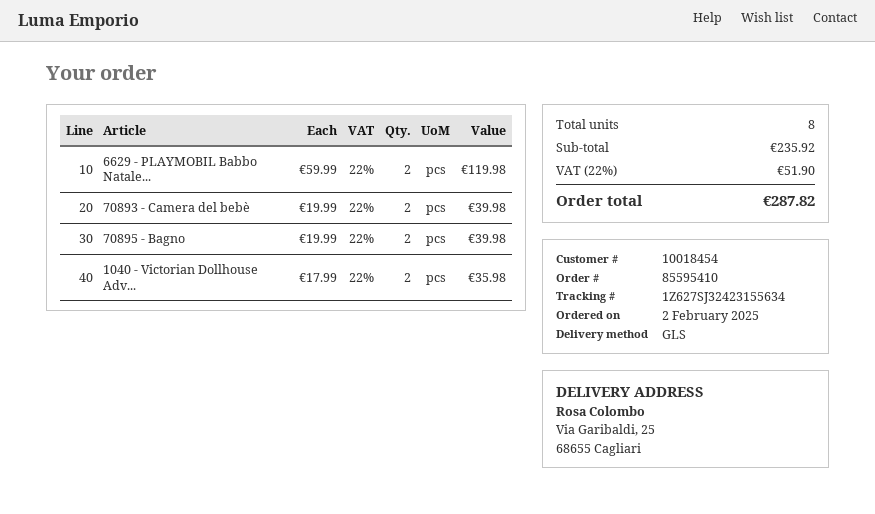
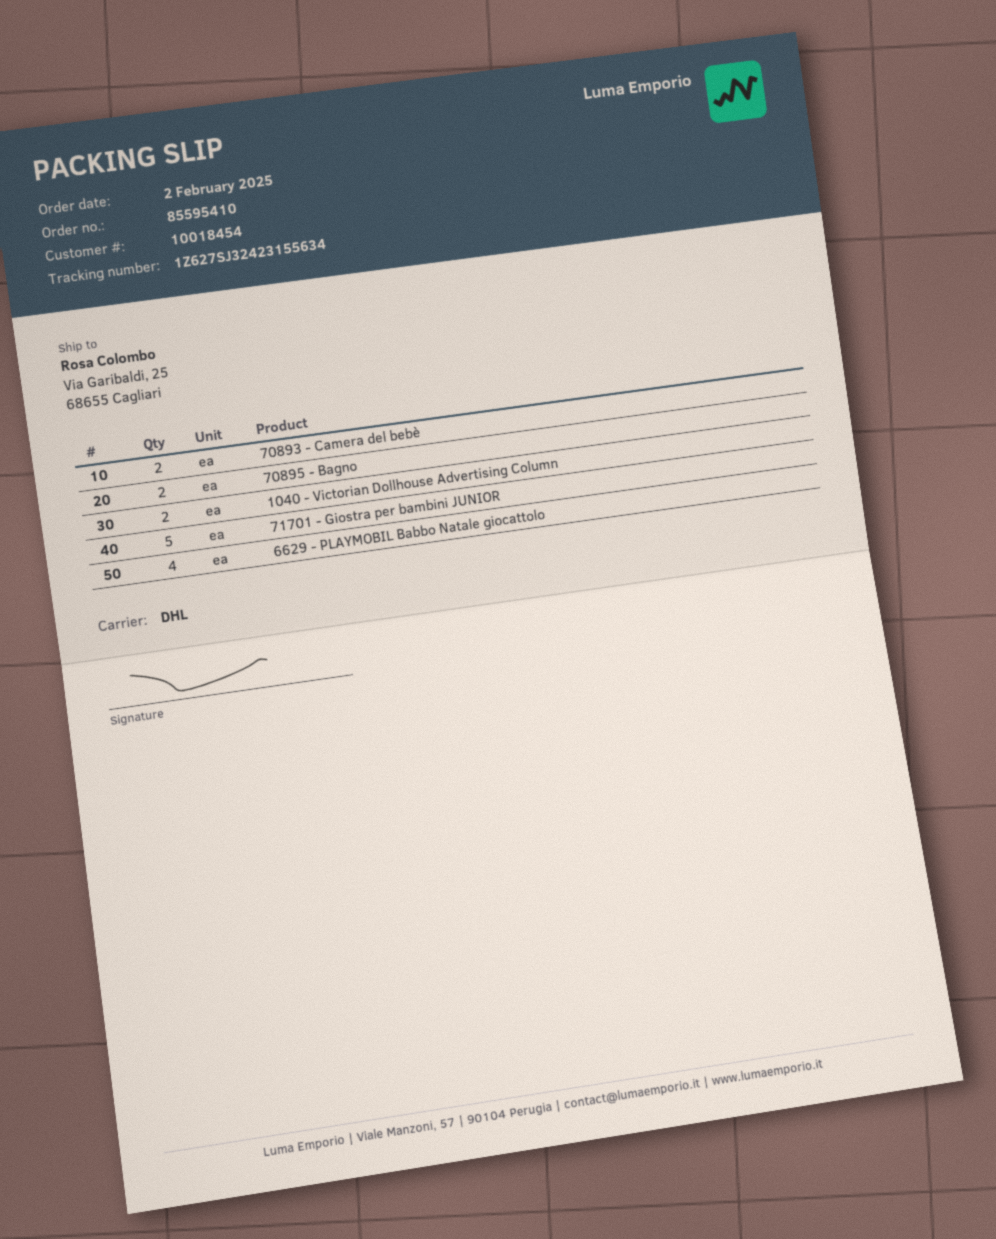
shipping method: GLS -> DHL
6629 - PLAYMOBIL Babbo Natale...: 2 -> 4
71701 - Giostra per bambini JUNIOR: none -> 5

